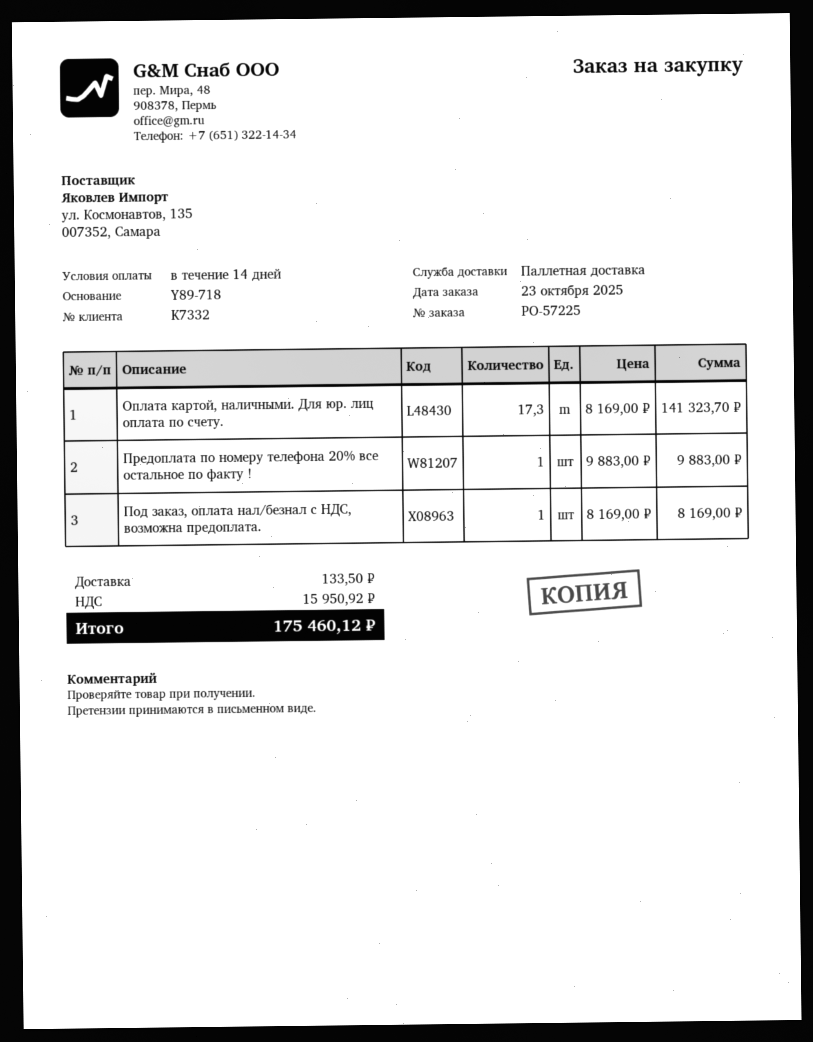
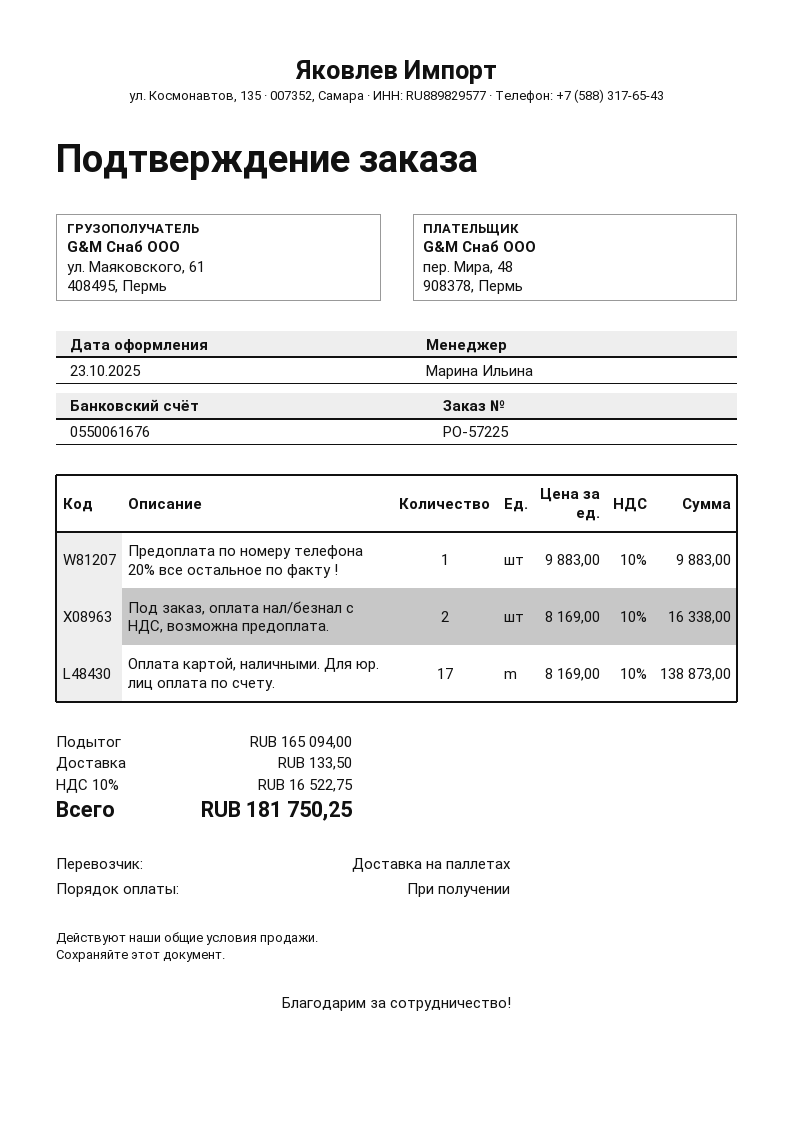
payment terms: 14 days -> on receipt
Оплата картой, наличными. Для юр. лиц оплата по счету.: 17.3 x 8169.00 = 141323.70 -> 17 x 8169.00 = 138873.00
Под заказ, оплата нал/безнал с НДС, возможна предоплата.: 1 x 8169.00 = 8169.00 -> 2 x 8169.00 = 16338.00
tax: 15950.92 -> 16522.75
total: 175460.12 -> 181750.25

